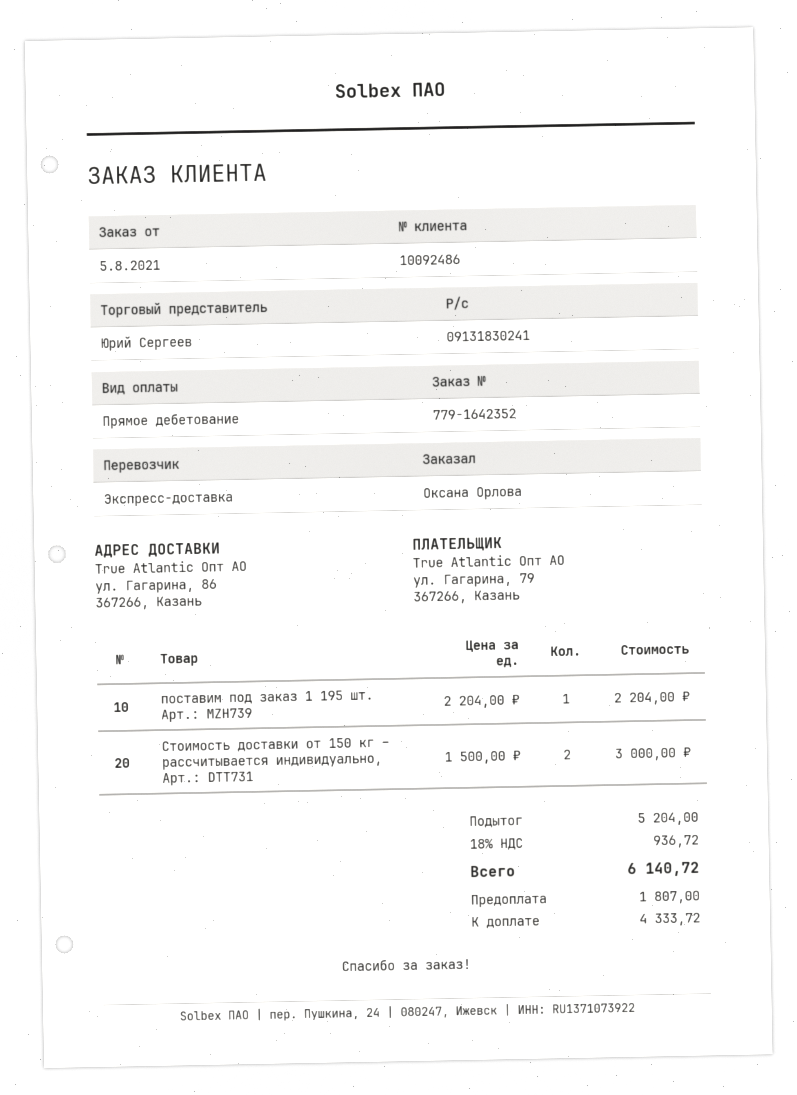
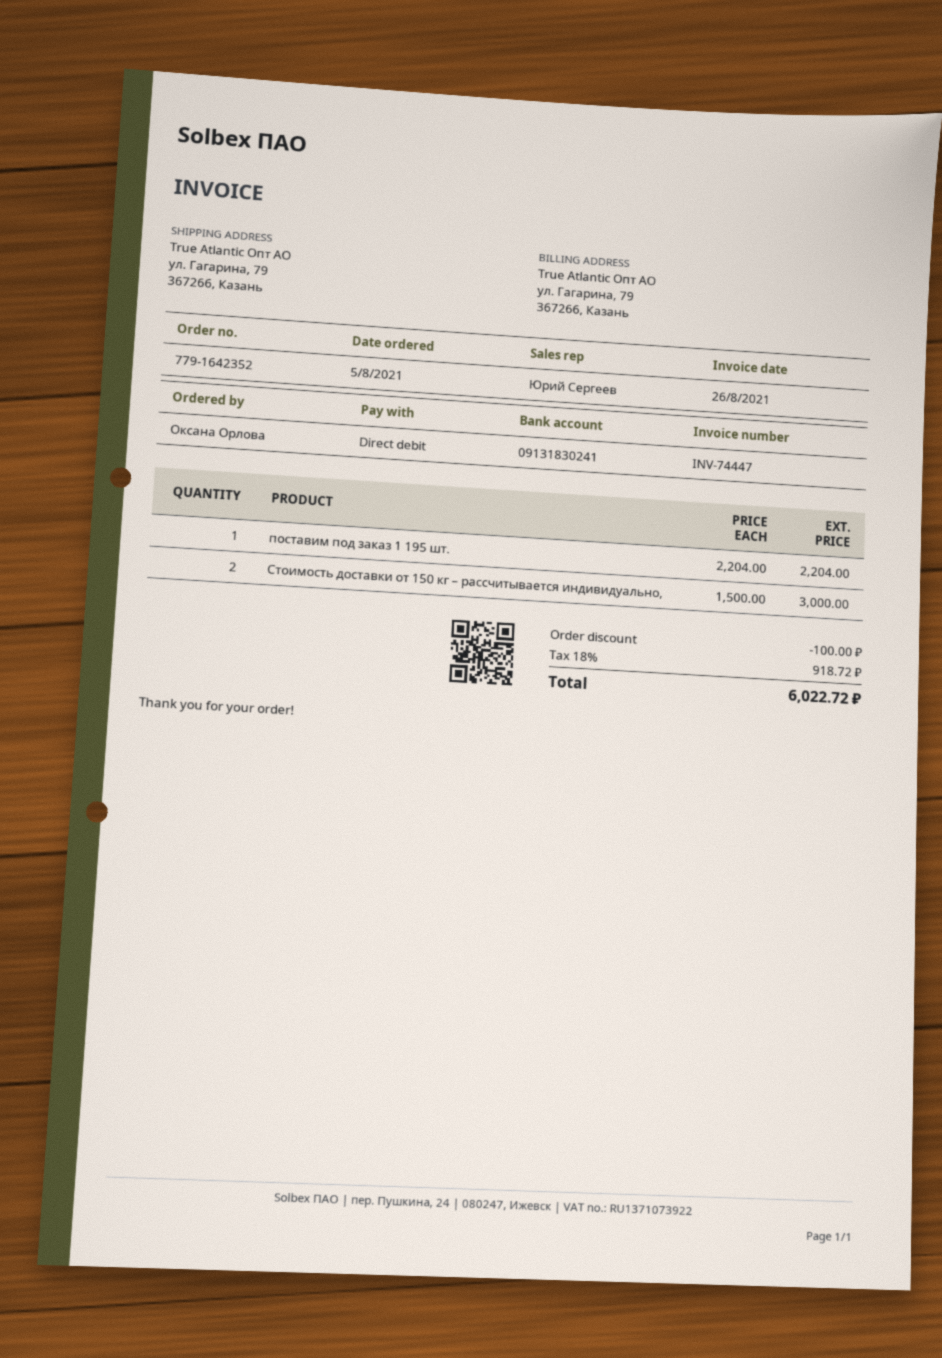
ship to: ул. Гагарина, 86, 367266, Казань -> ул. Гагарина, 79, 367266, Казань
discount: none -> 100.00
tax: 18% = 936.72 -> 18% = 918.72
total: 6140.72 -> 6022.72

